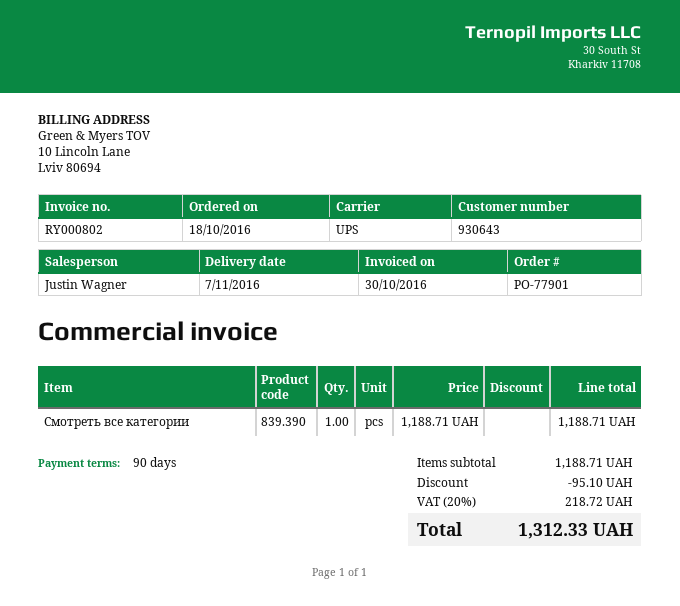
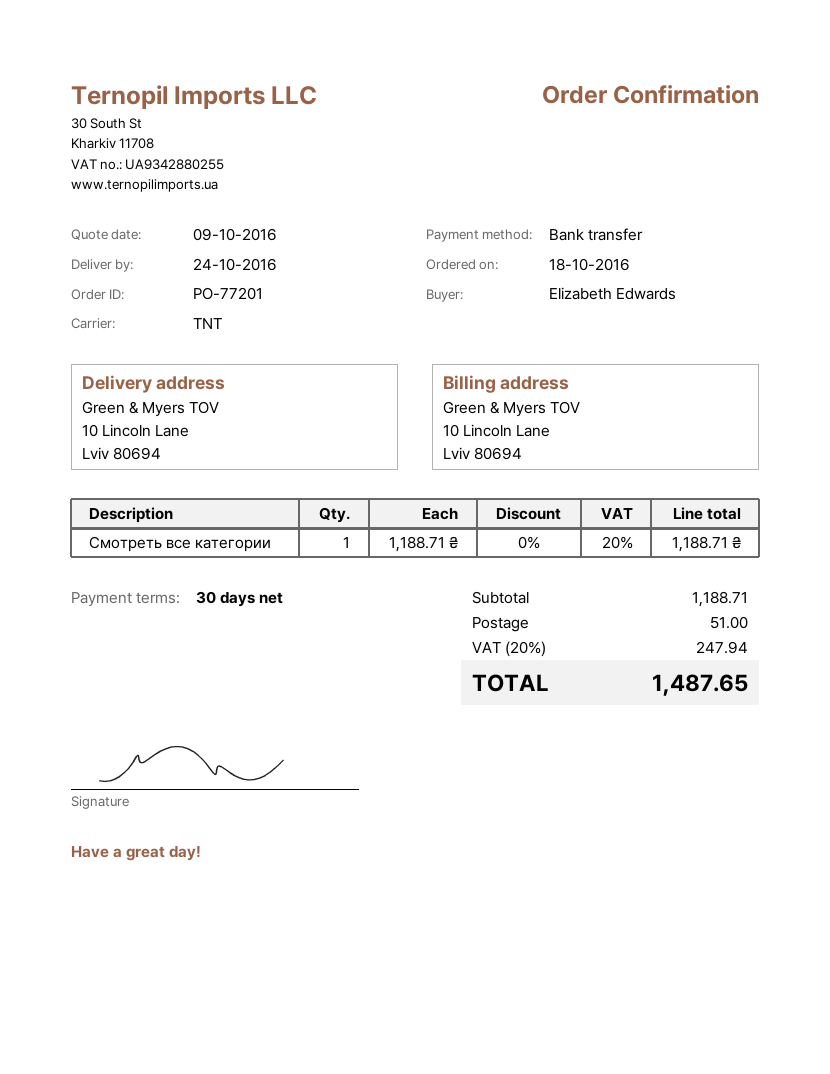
order number: PO-77901 -> PO-77201
delivery date: 2016-11-07 -> 2016-10-24
payment terms: 90 days -> 30 days
shipping method: UPS -> TNT
discount: 95.10 -> none
shipping: none -> 51.00
tax: 20% = 218.72 -> 20% = 247.94
total: 1312.33 -> 1487.65

